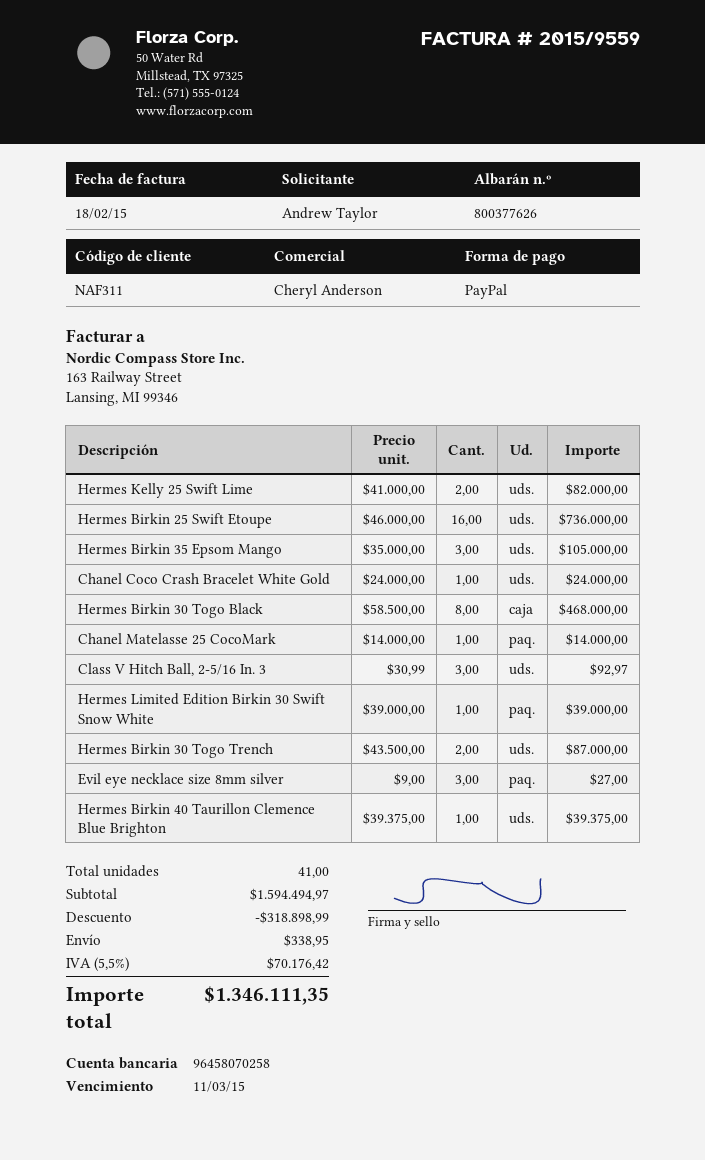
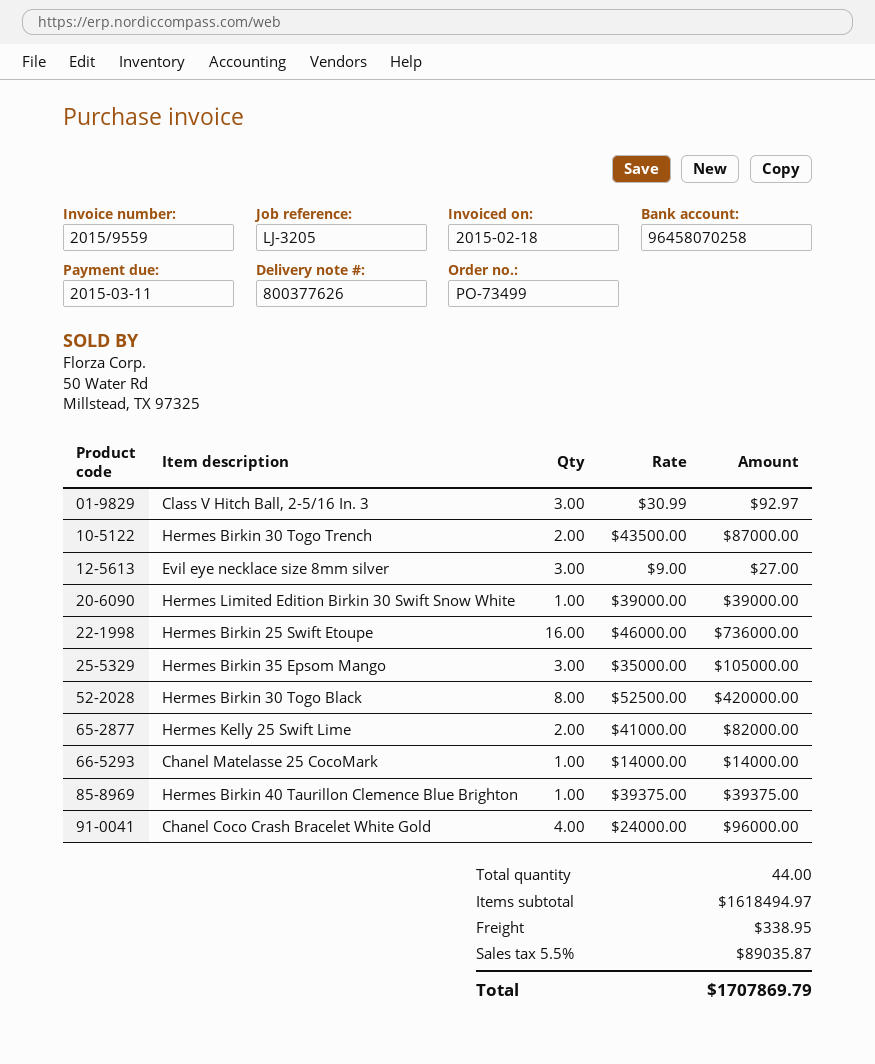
Chanel Coco Crash Bracelet White Gold: 1 x 24000.00 = 24000.00 -> 4 x 24000.00 = 96000.00
Hermes Birkin 30 Togo Black: 8 x 58500.00 = 468000.00 -> 8 x 52500.00 = 420000.00
total quantity: 41 -> 44
subtotal: 1594494.97 -> 1618494.97
discount: 318898.99 -> none
tax: 5.5% = 70176.42 -> 5.5% = 89035.87
total: 1346111.35 -> 1707869.79

